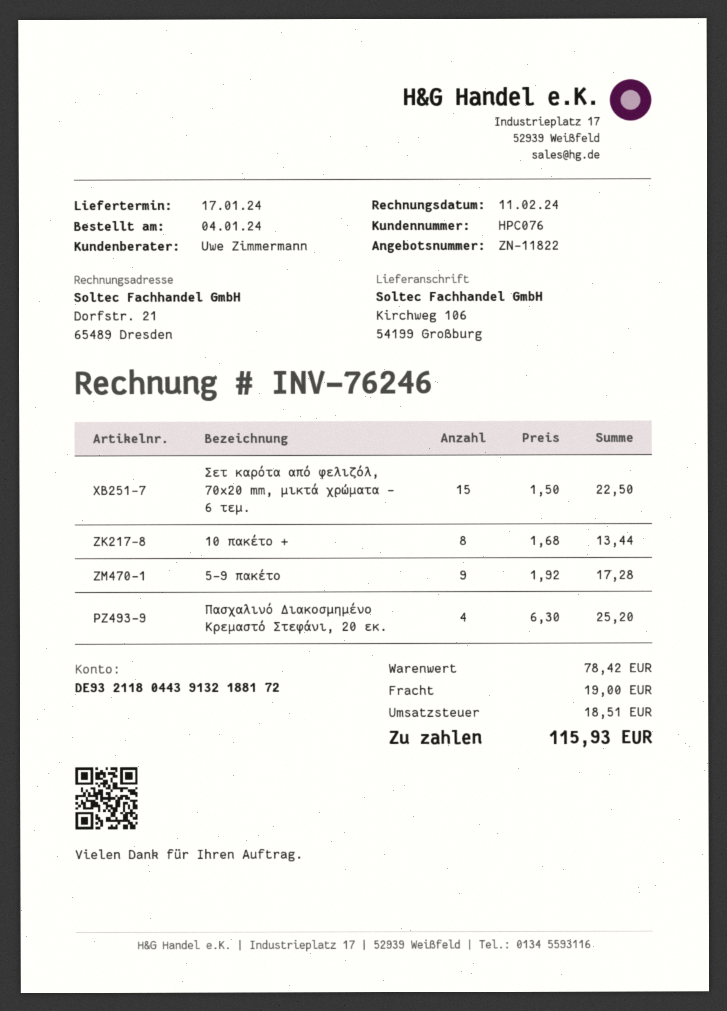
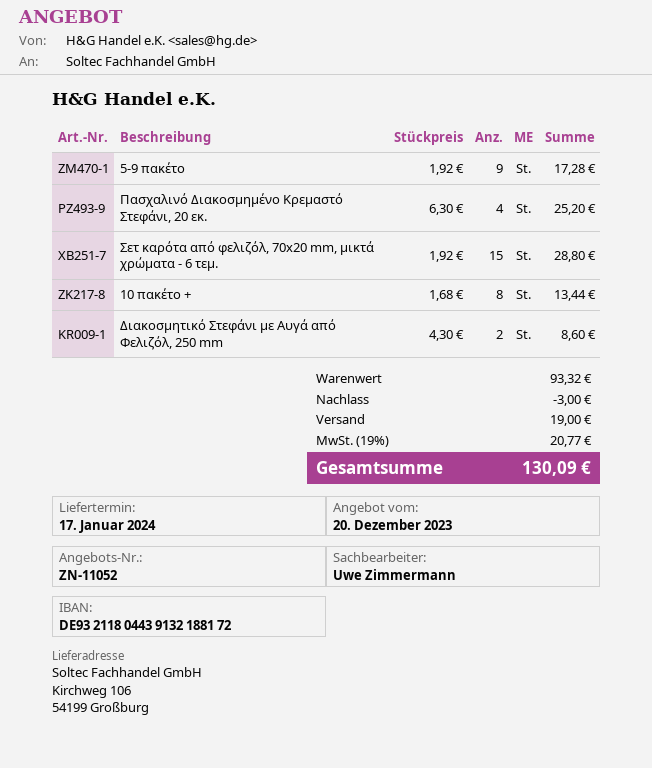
quote number: ZN-11822 -> ZN-11052
Σετ καρότα από φελιζόλ, 70x20 mm, μικτά χρώματα - 6 τεμ.: 15 x 1.50 = 22.50 -> 15 x 1.92 = 28.80
Διακοσμητικό Στεφάνι με Αυγά από Φελιζόλ, 250 mm: none -> 2 x 4.30 = 8.60
subtotal: 78.42 -> 93.32
discount: none -> 3.00
tax: 18.51 -> 20.77
total: 115.93 -> 130.09

